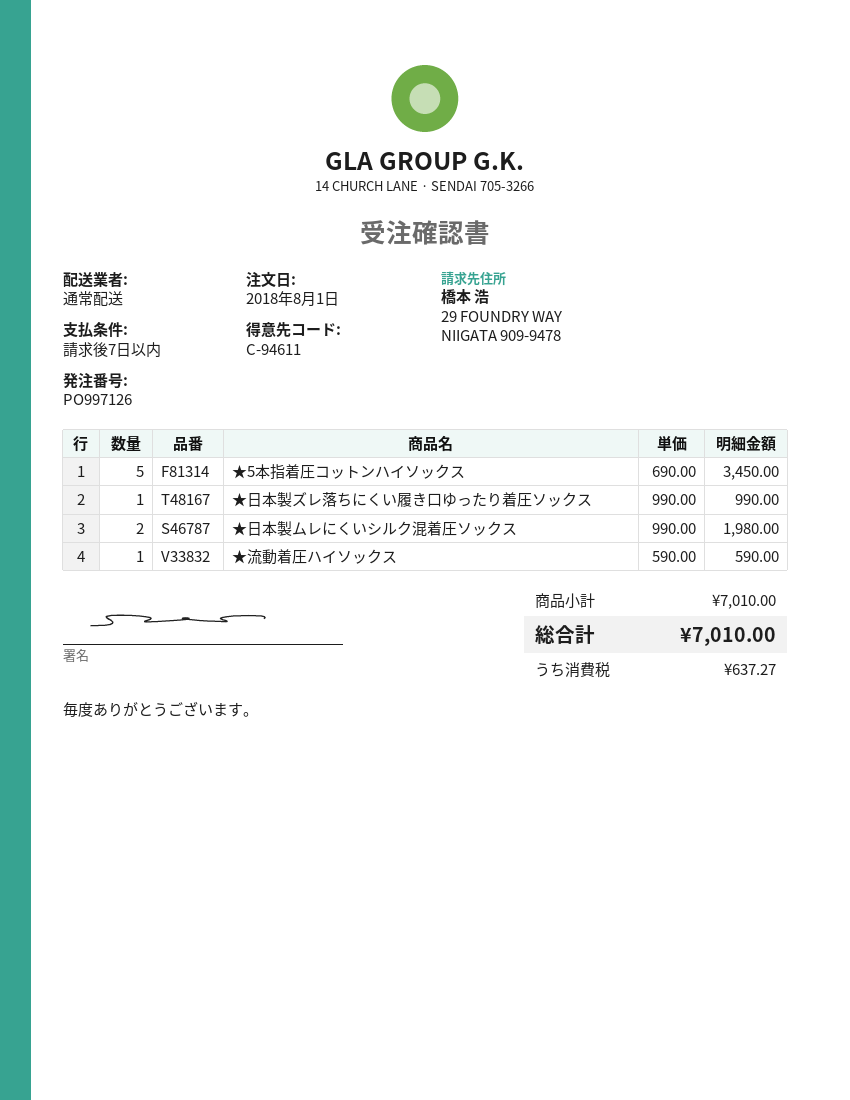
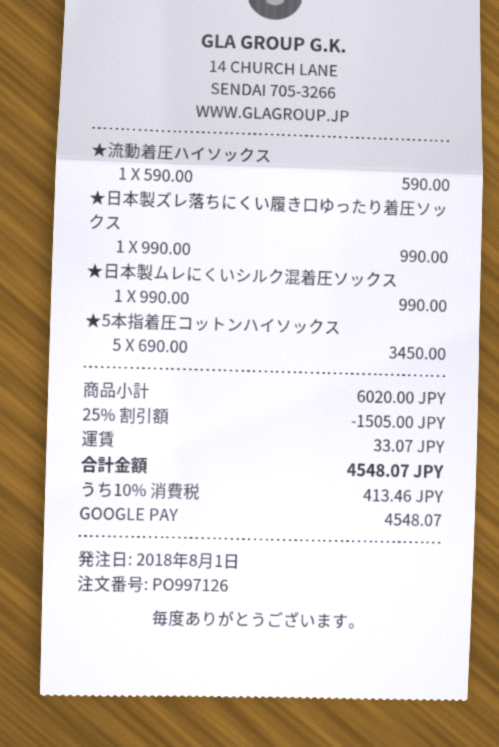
★日本製ムレにくいシルク混着圧ソックス: 2 x 990.00 = 1980.00 -> 1 x 990.00 = 990.00
subtotal: 7010.00 -> 6020.00
discount: none -> 25% = 1505.00
shipping: none -> 33.07
tax: 637.27 -> 413.46
total: 7010.00 -> 4548.07

